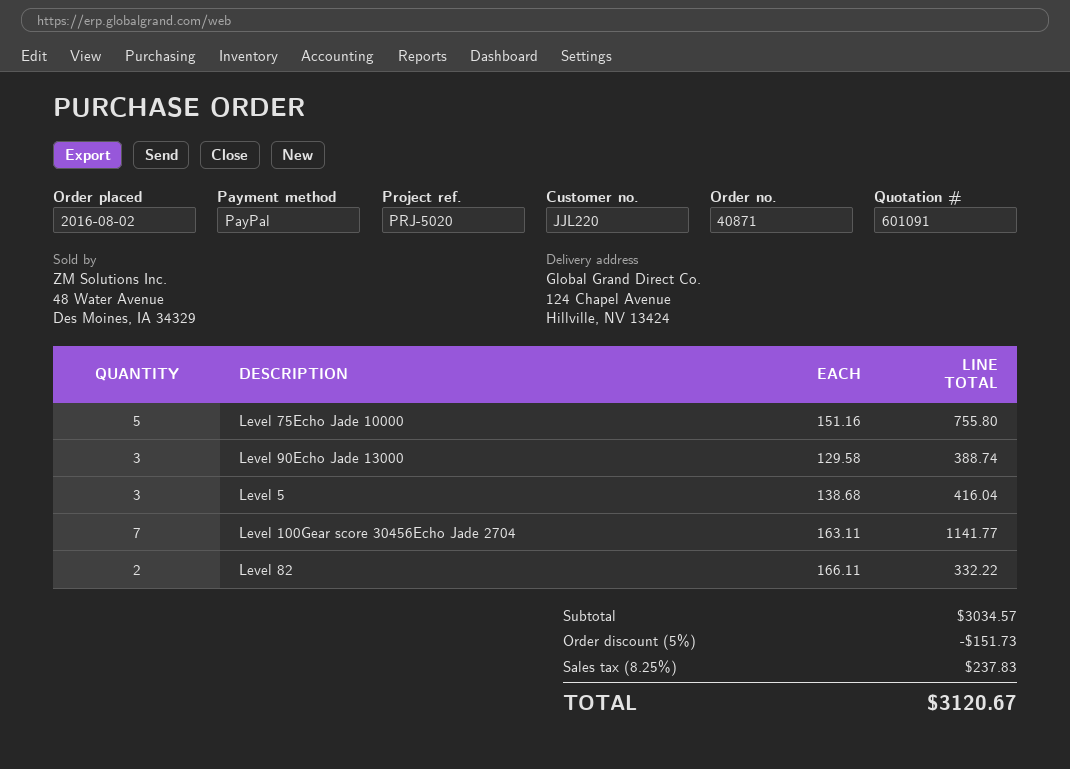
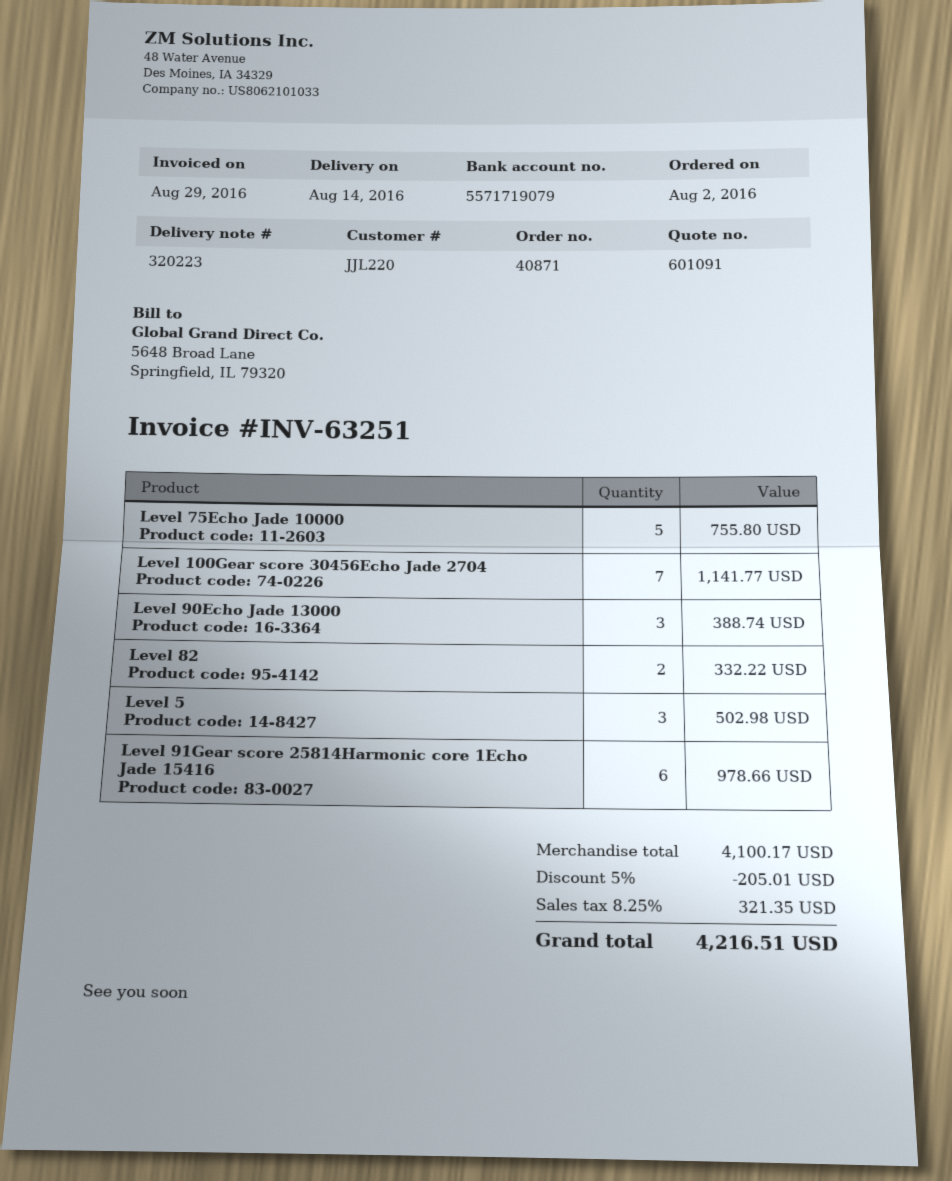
Level 5: 3 for 416.04 -> 3 for 502.98
Level 91Gear score 25814Harmonic core 1Echo Jade 15416: none -> 6 for 978.66
subtotal: 3034.57 -> 4100.17
discount: 5% = 151.73 -> 5% = 205.01
tax: 8.25% = 237.83 -> 8.25% = 321.35
total: 3120.67 -> 4216.51

